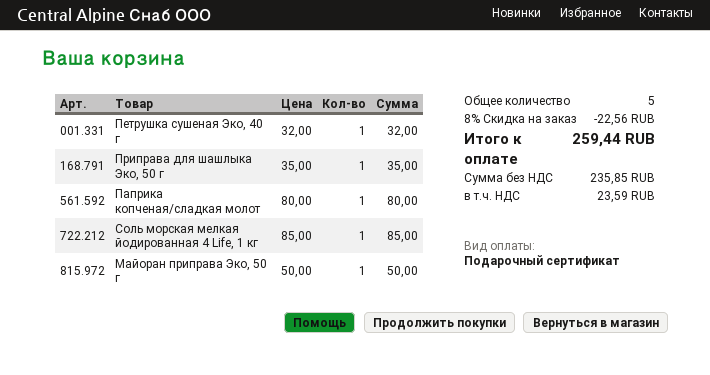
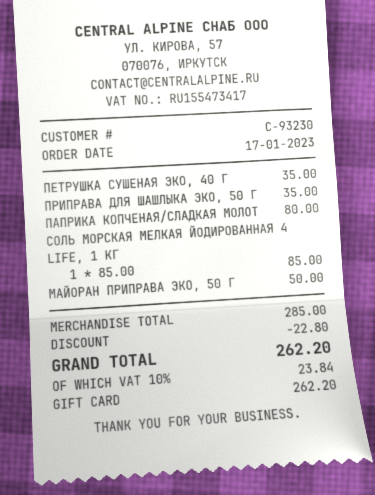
Петрушка сушеная Эко, 40 г: 1 x 32.00 = 32.00 -> 1 x 35.00 = 35.00
discount: 22.56 -> 22.80
tax: 23.59 -> 23.84
total: 259.44 -> 262.20

